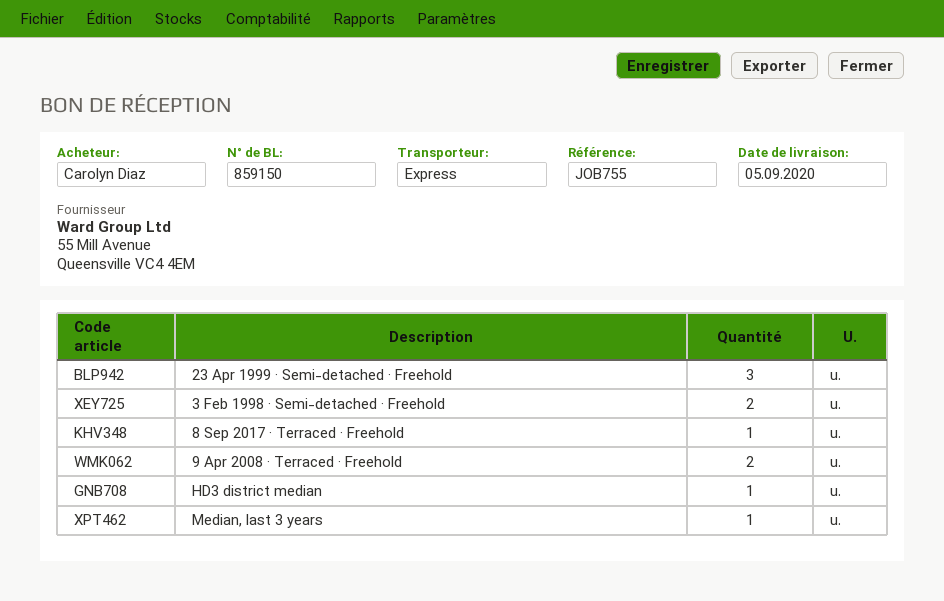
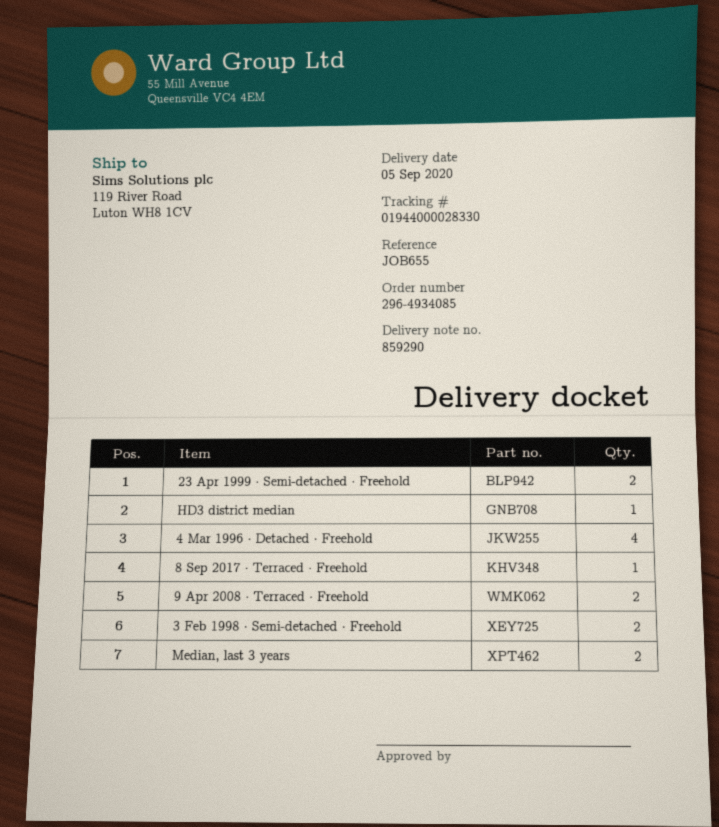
delivery note number: 859150 -> 859290
reference: JOB755 -> JOB655
23 Apr 1999 · Semi-detached · Freehold: 3 -> 2
Median, last 3 years: 1 -> 2
4 Mar 1996 · Detached · Freehold: none -> 4

